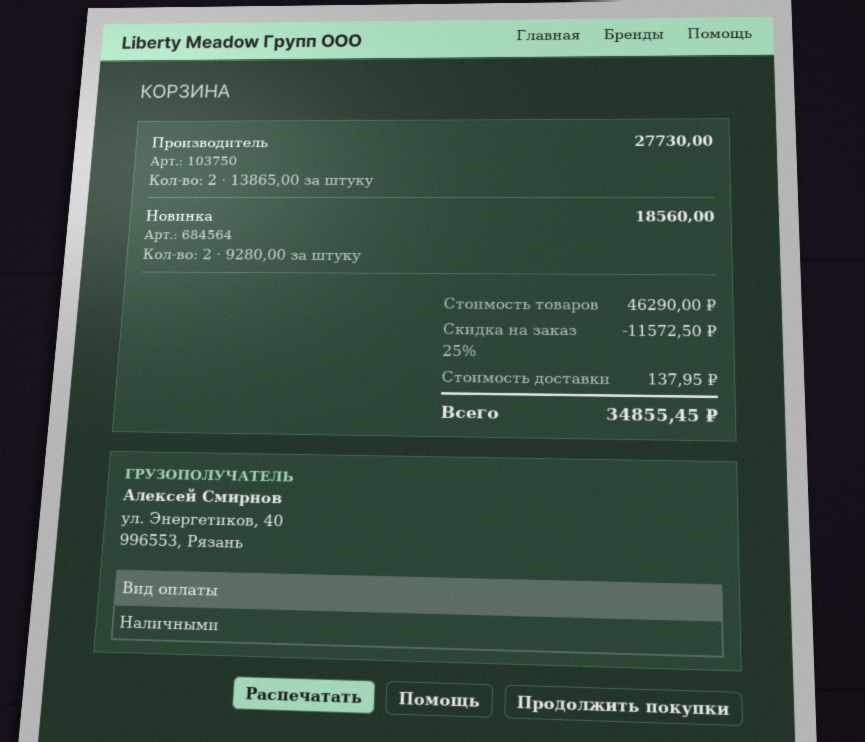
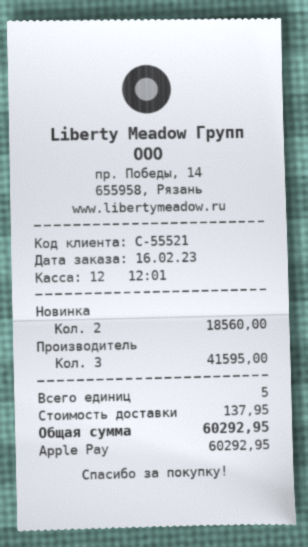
payment method: cash -> Apple Pay
Производитель: 2 for 27730.00 -> 3 for 41595.00
discount: 25% = 11572.50 -> none
total: 34855.45 -> 60292.95

